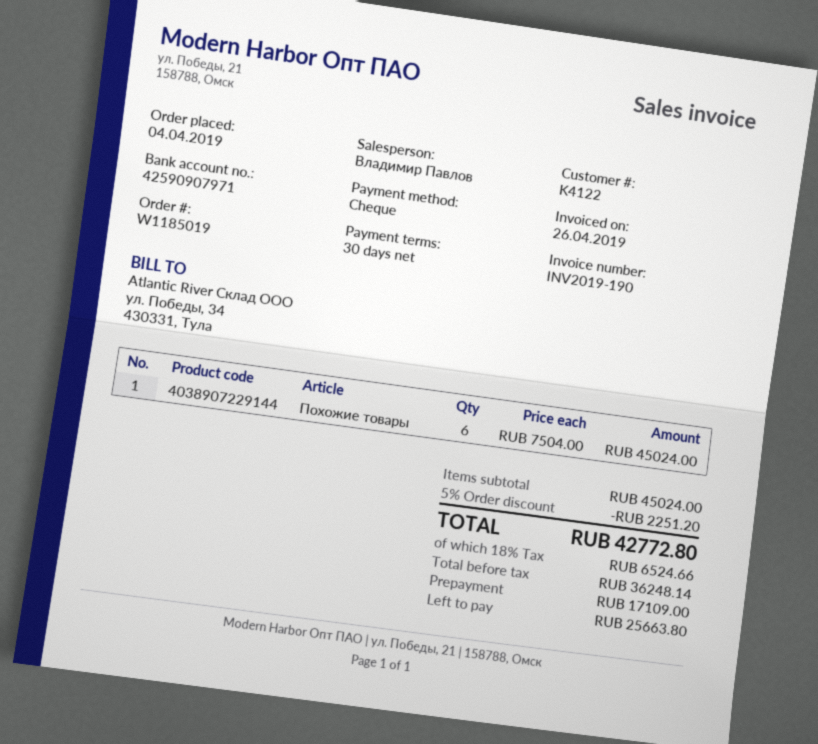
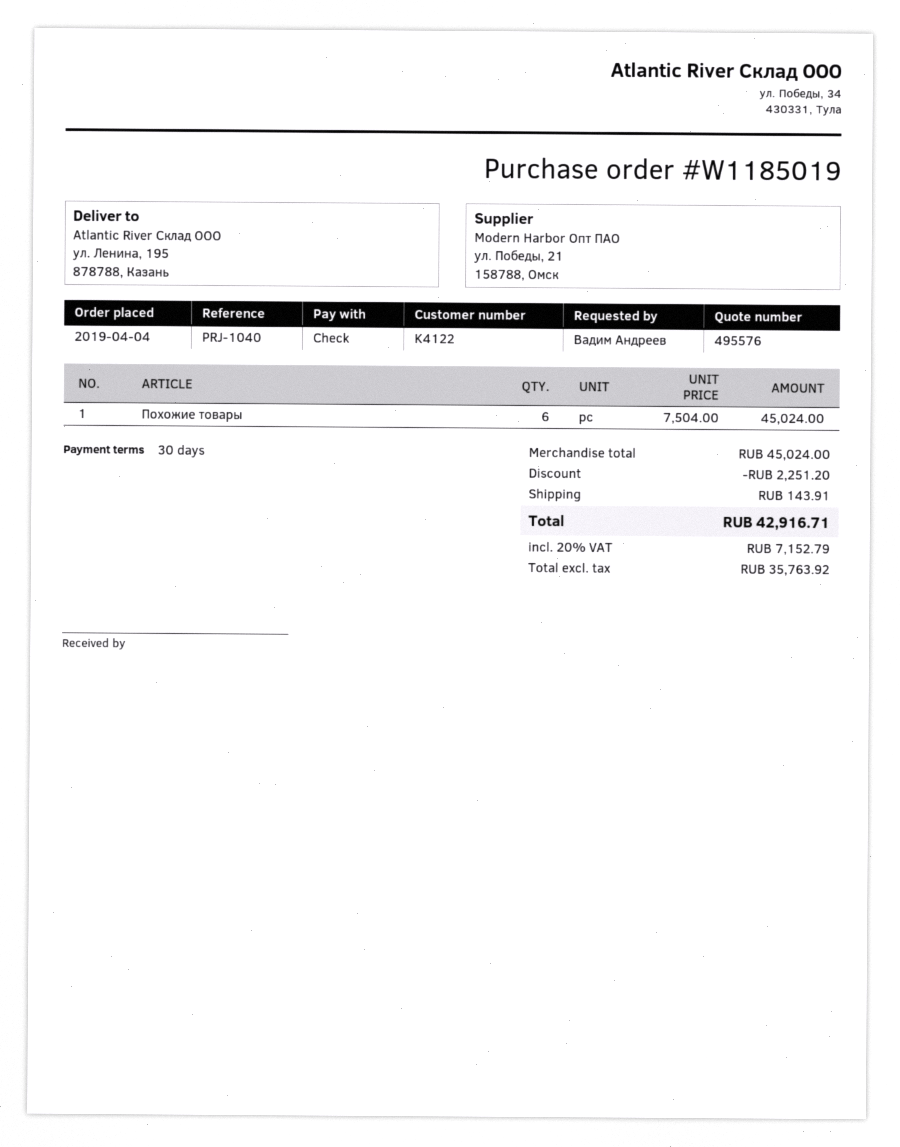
shipping: none -> 143.91
net: 36248.14 -> 35763.92
tax: 18% = 6524.66 -> 20% = 7152.79
total: 42772.80 -> 42916.71

